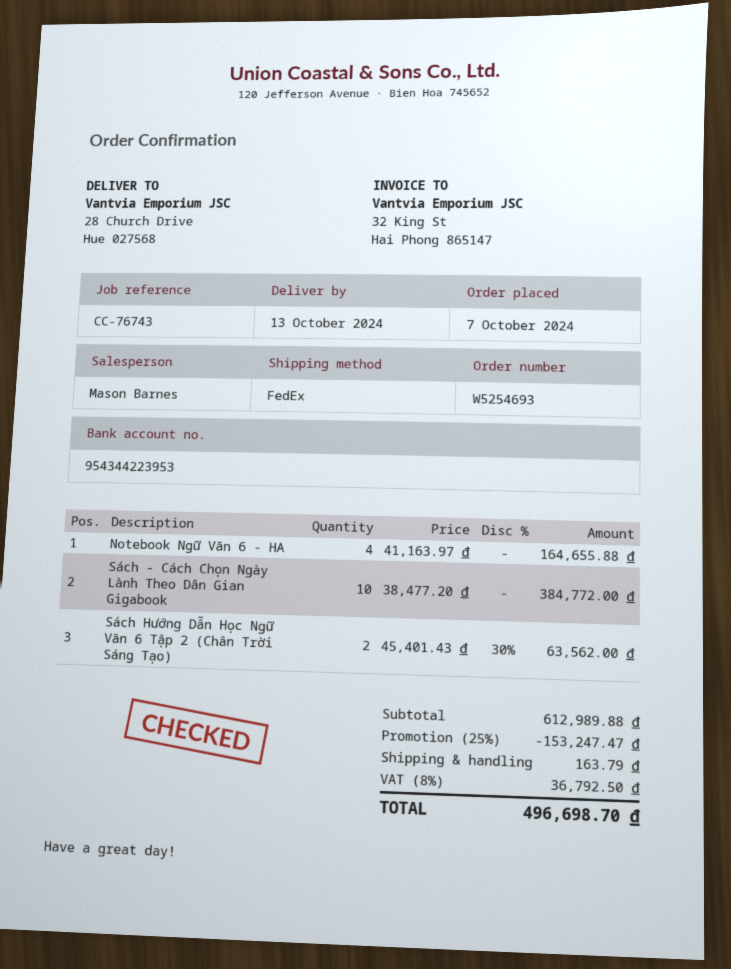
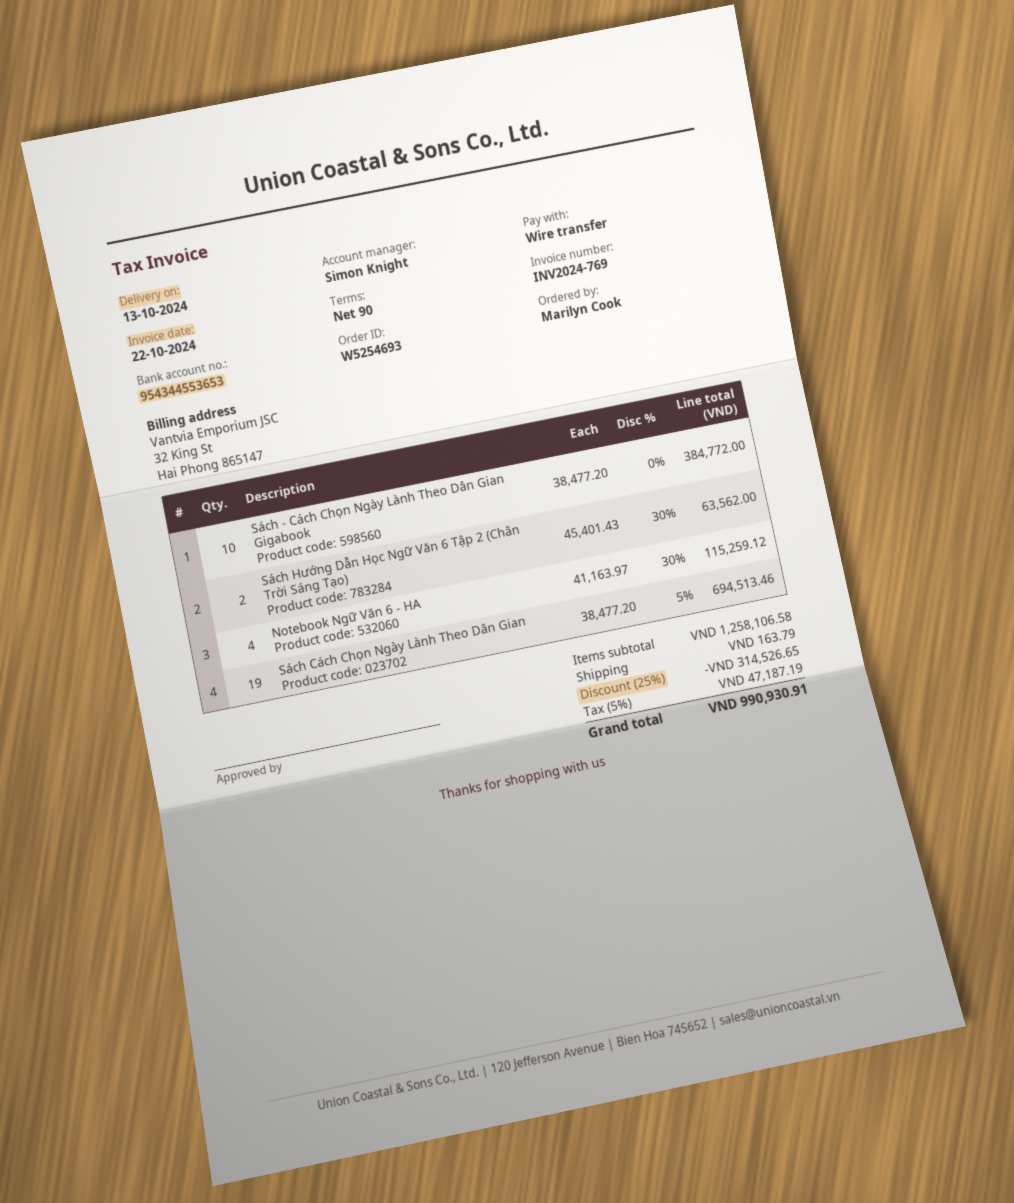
sales rep: Mason Barnes -> Simon Knight
bank account: 954344223953 -> 954344553653
Notebook Ngữ Văn 6 - HA: 4 x 41163.97 = 164655.88 -> 4 x 41163.97 - 30% = 115259.12
Sách Cách Chọn Ngày Lành Theo Dân Gian: none -> 19 x 38477.20 - 5% = 694513.46
subtotal: 612989.88 -> 1258106.58
discount: 25% = 153247.47 -> 25% = 314526.65
tax: 8% = 36792.50 -> 5% = 47187.19
total: 496698.70 -> 990930.91

